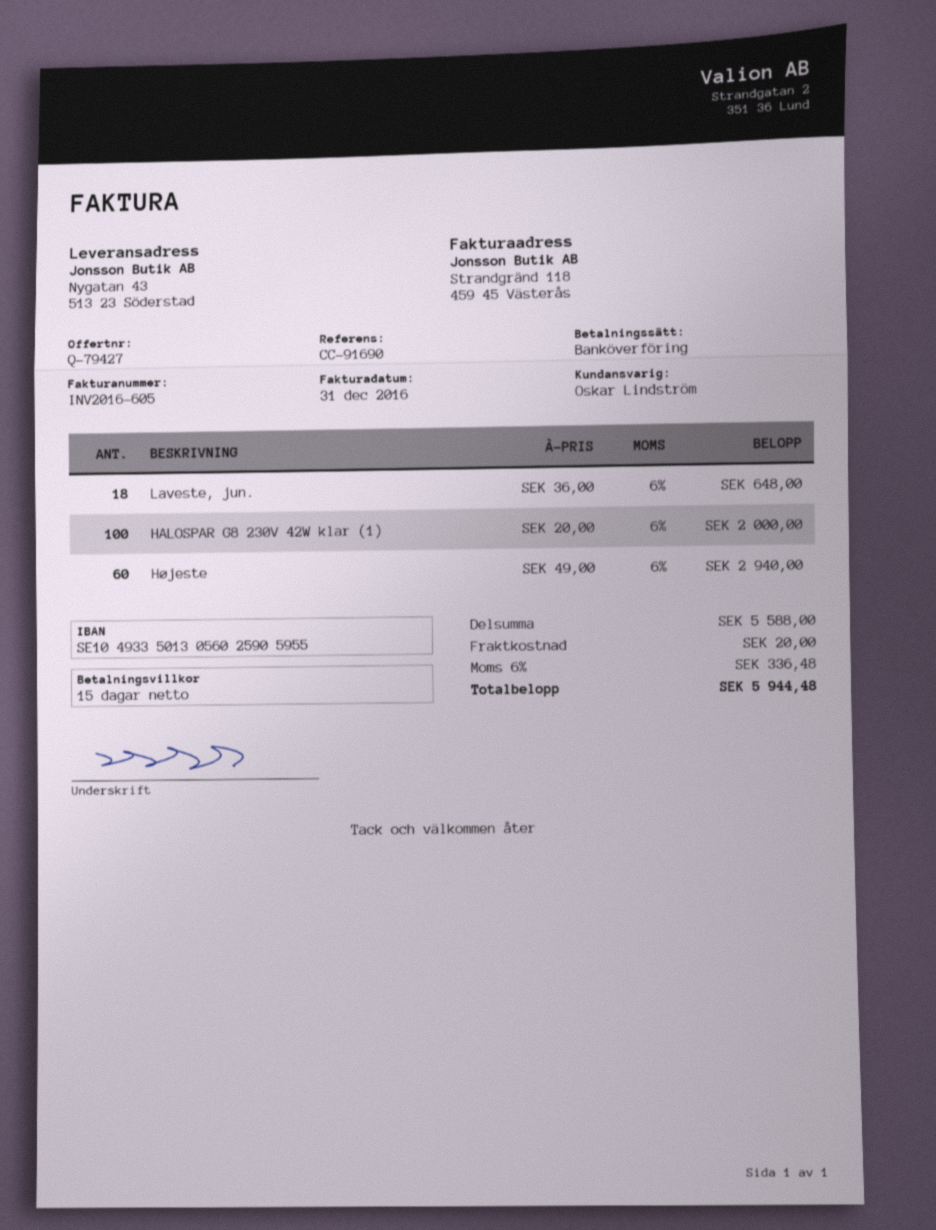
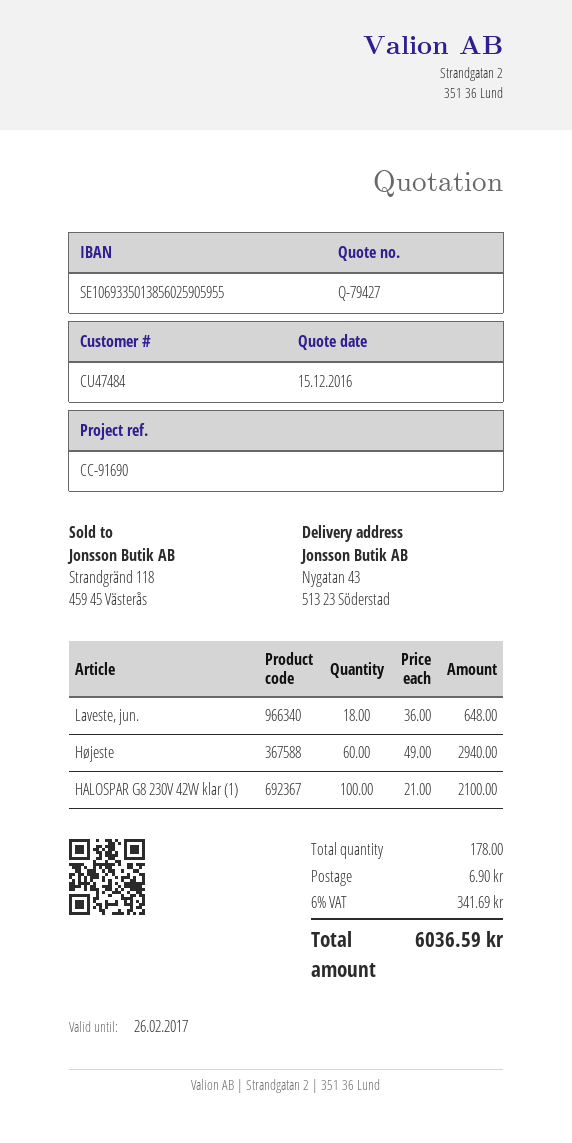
bank account: SE1049335013056025905955 -> SE1069335013856025905955
HALOSPAR G8 230V 42W klar (1): 100 x 20.00 = 2000.00 -> 100 x 21.00 = 2100.00
shipping: 20.00 -> 6.90
tax: 6% = 336.48 -> 6% = 341.69
total: 5944.48 -> 6036.59

